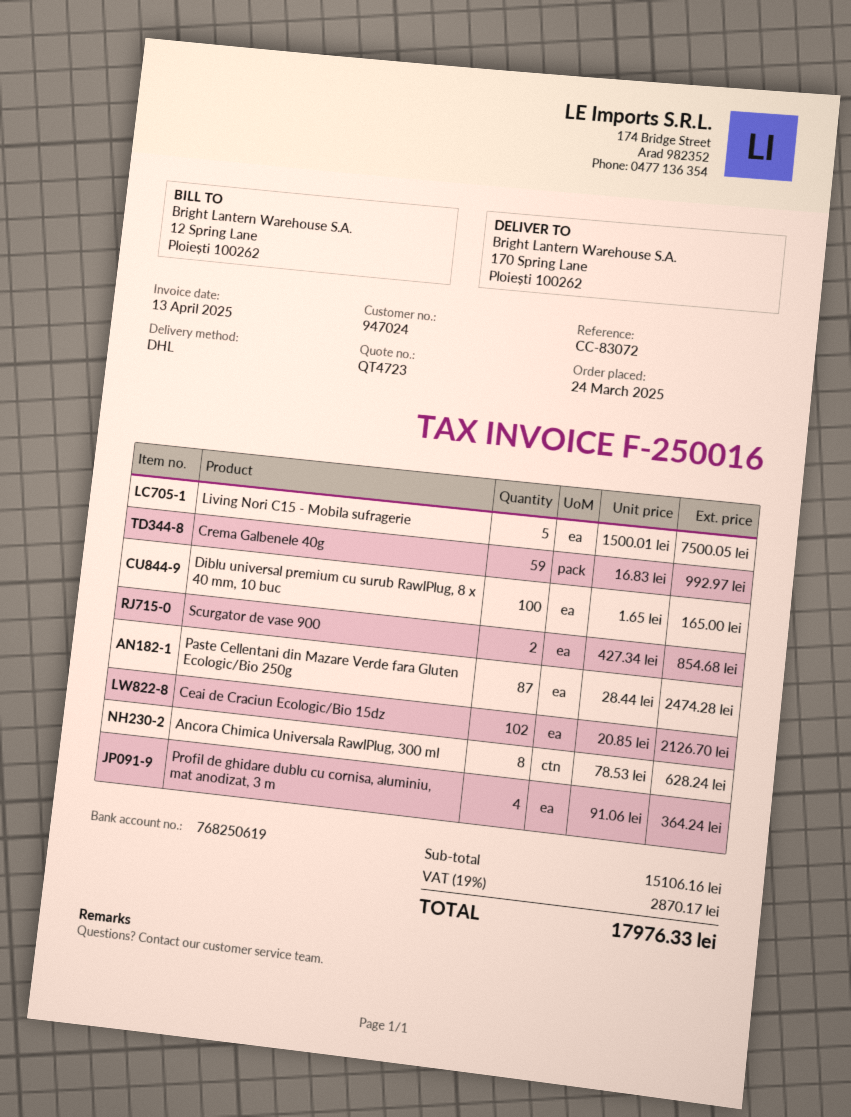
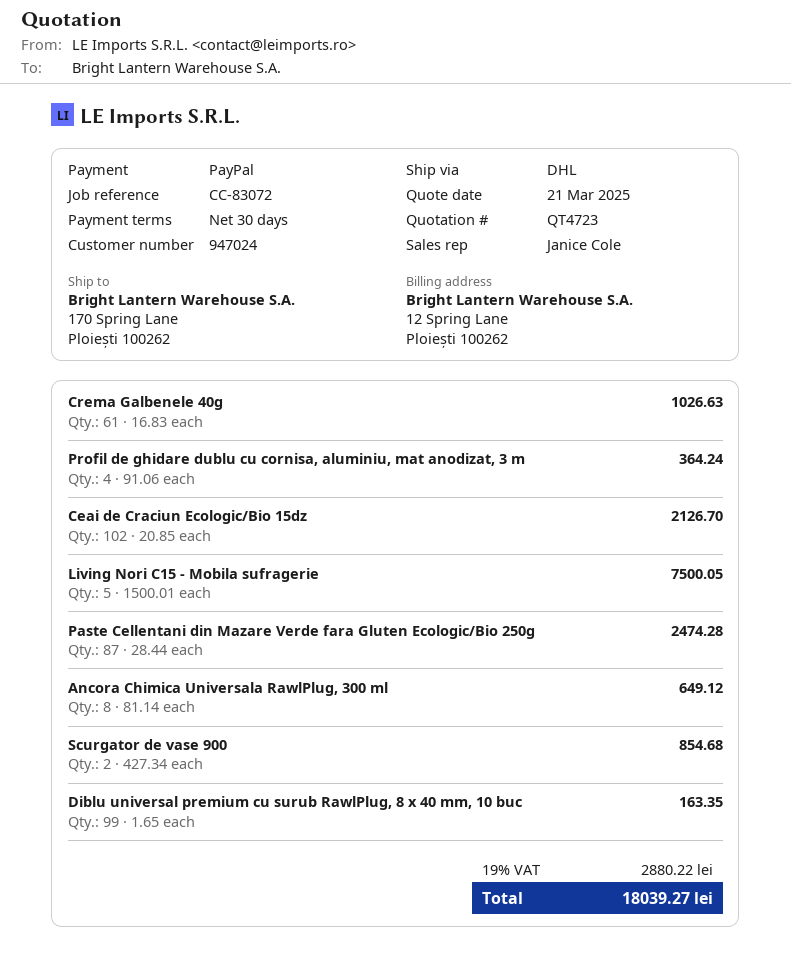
Crema Galbenele 40g: 59 x 16.83 = 992.97 -> 61 x 16.83 = 1026.63
Diblu universal premium cu surub RawlPlug, 8 x 40 mm, 10 buc: 100 x 1.65 = 165.00 -> 99 x 1.65 = 163.35
Ancora Chimica Universala RawlPlug, 300 ml: 8 x 78.53 = 628.24 -> 8 x 81.14 = 649.12
tax: 19% = 2870.17 -> 19% = 2880.22
total: 17976.33 -> 18039.27

